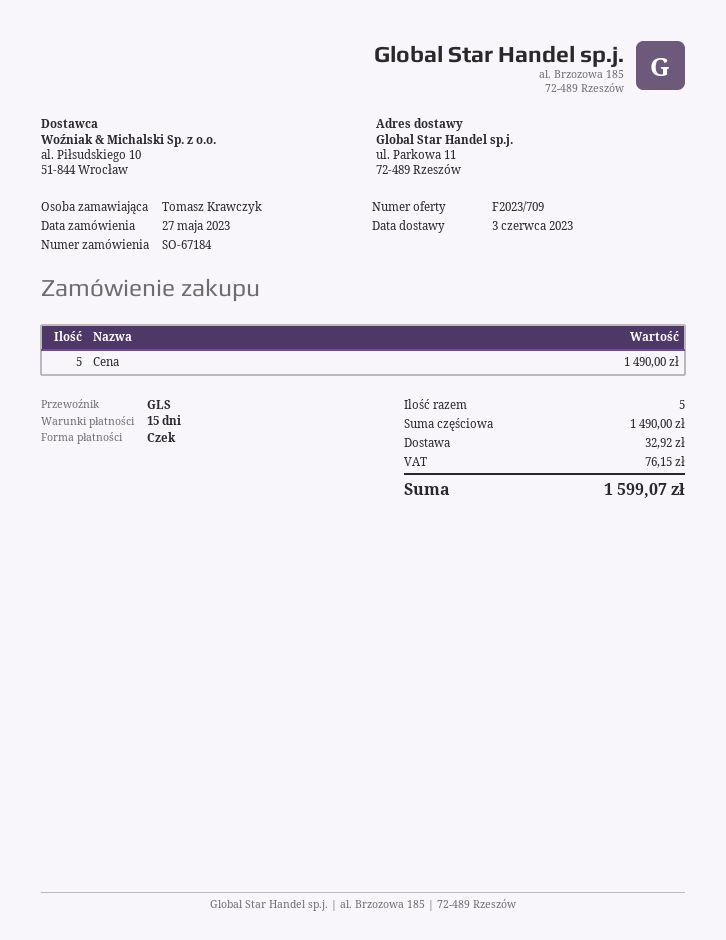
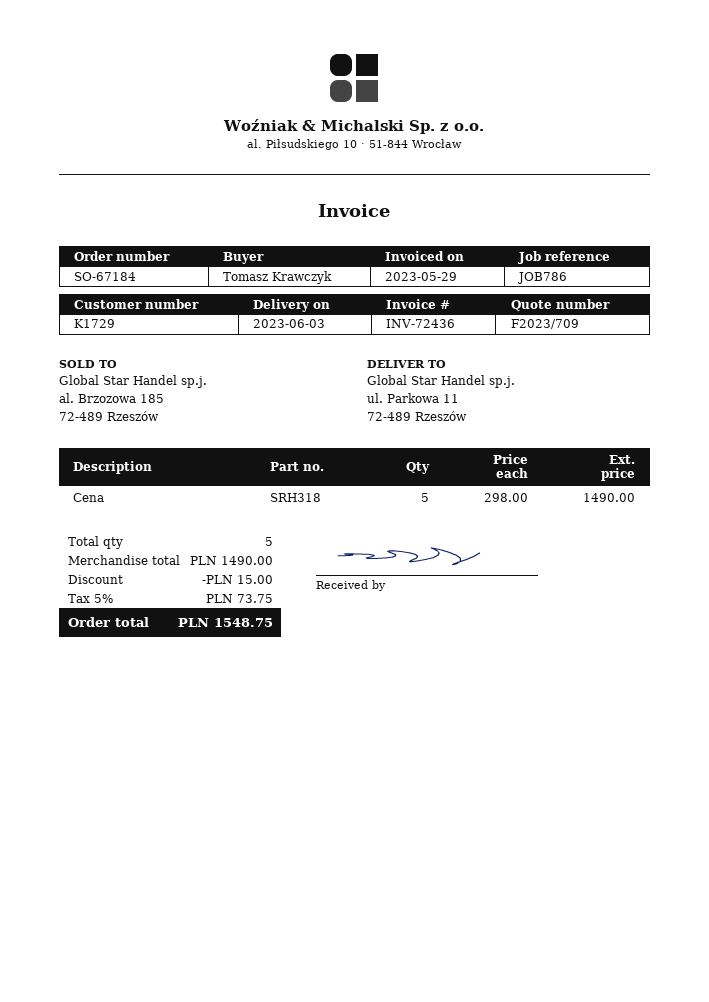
discount: none -> 15.00
shipping: 32.92 -> none
tax: 76.15 -> 73.75
total: 1599.07 -> 1548.75

